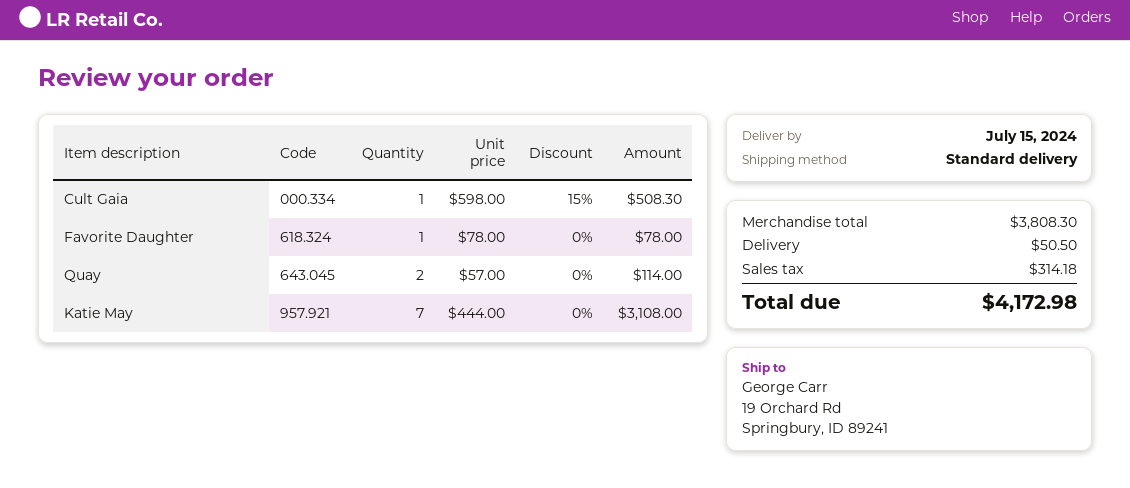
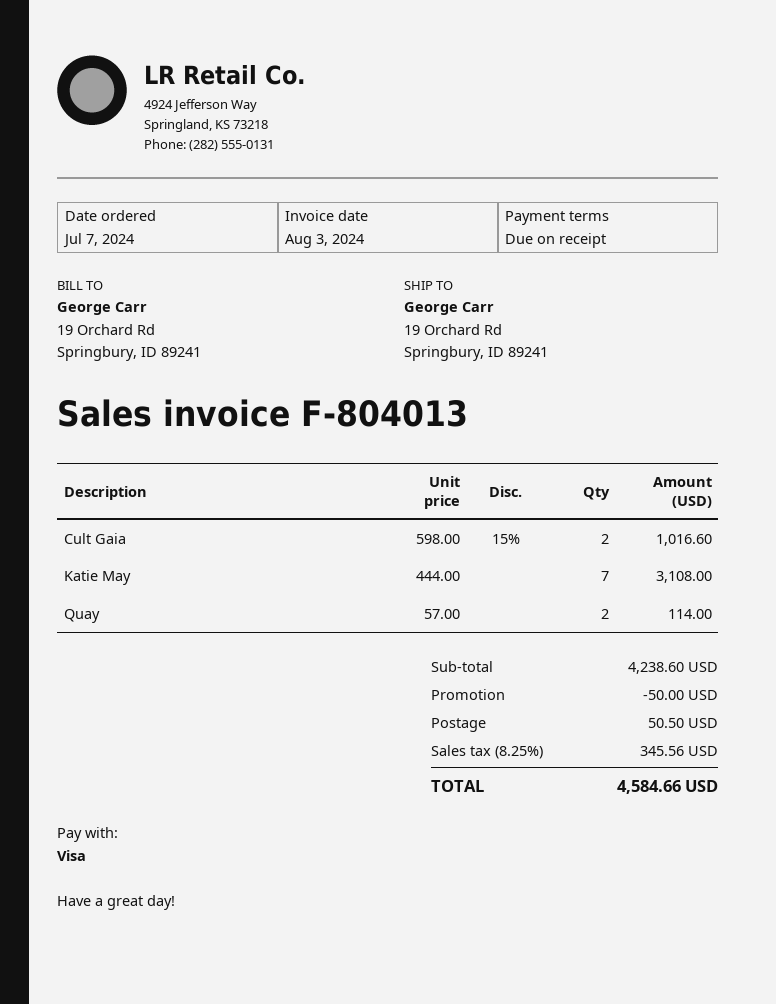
Cult Gaia: 1 x 598.00 - 15% = 508.30 -> 2 x 598.00 - 15% = 1016.60
Favorite Daughter: 1 x 78.00 = 78.00 -> none
subtotal: 3808.30 -> 4238.60
discount: none -> 50.00
tax: 314.18 -> 345.56
total: 4172.98 -> 4584.66

